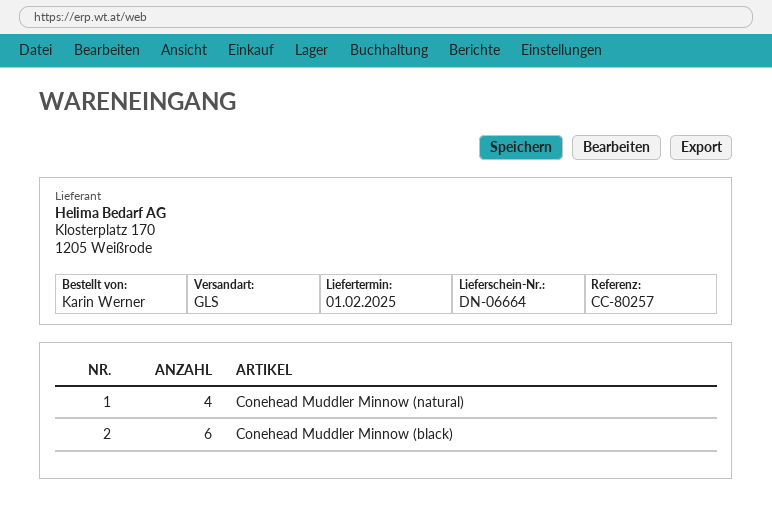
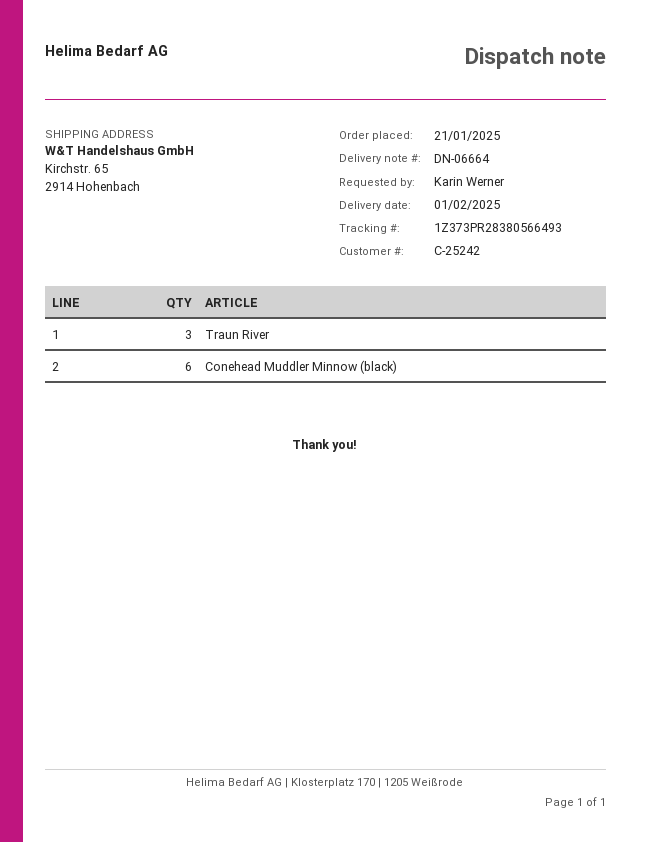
Conehead Muddler Minnow (natural): 4 -> none
Traun River: none -> 3

